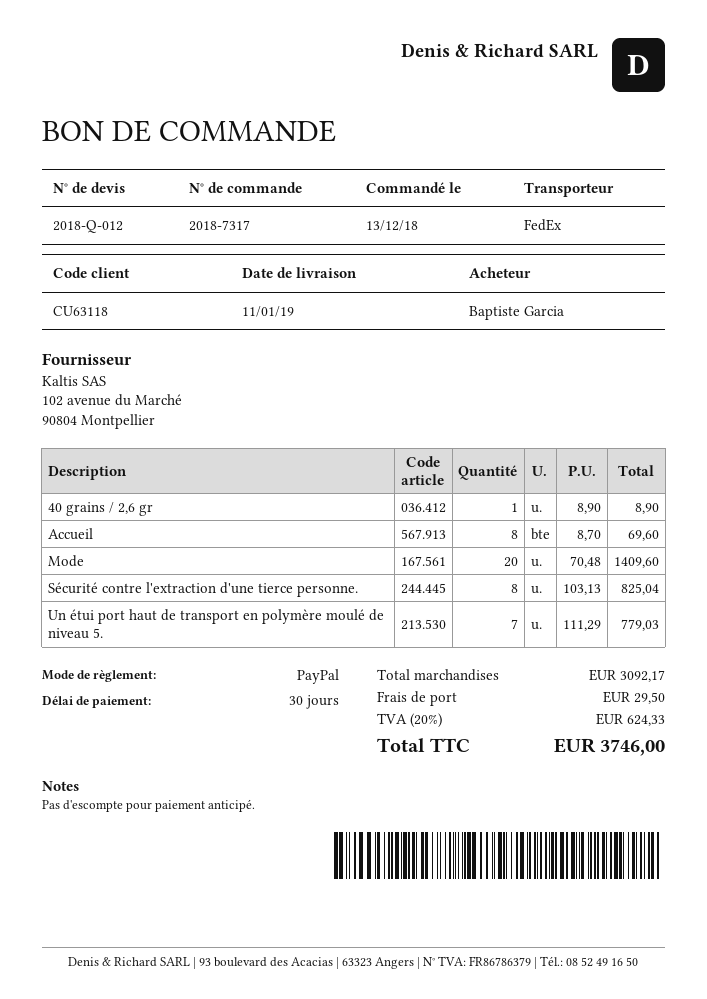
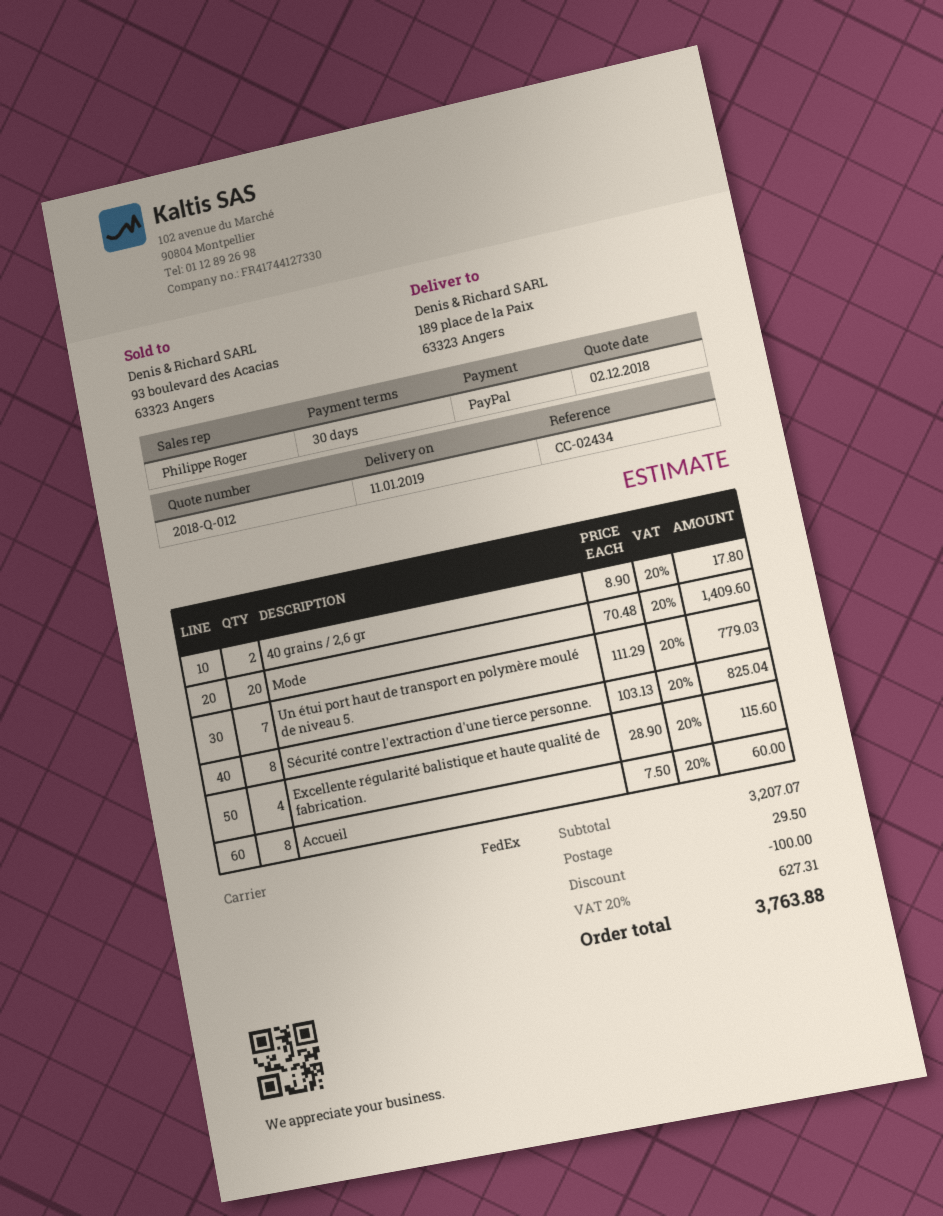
40 grains / 2,6 gr: 1 x 8.90 = 8.90 -> 2 x 8.90 = 17.80
Accueil: 8 x 8.70 = 69.60 -> 8 x 7.50 = 60.00
Excellente régularité balistique et haute qualité de fabrication.: none -> 4 x 28.90 = 115.60
subtotal: 3092.17 -> 3207.07
discount: none -> 100.00
tax: 20% = 624.33 -> 20% = 627.31
total: 3746.00 -> 3763.88

